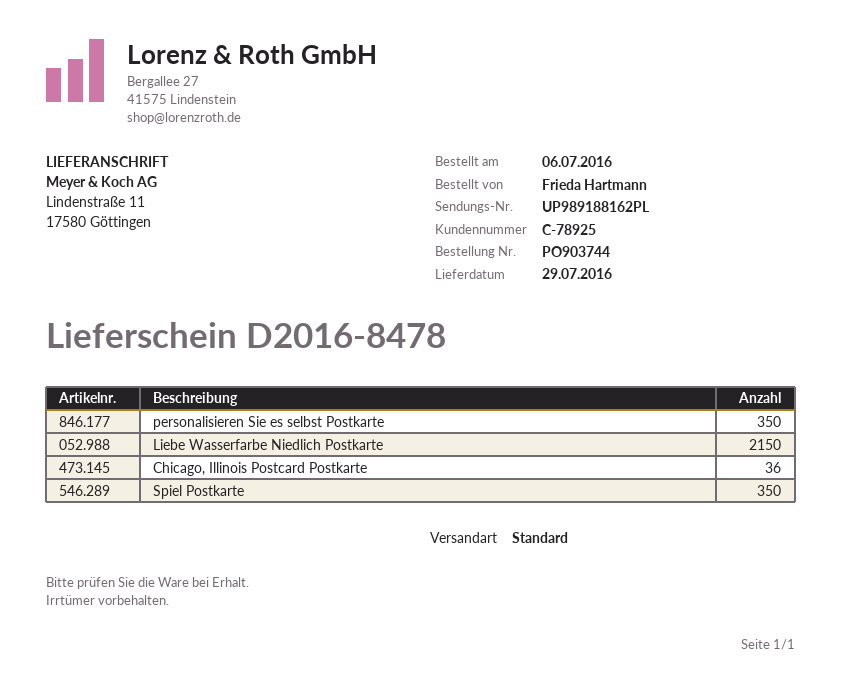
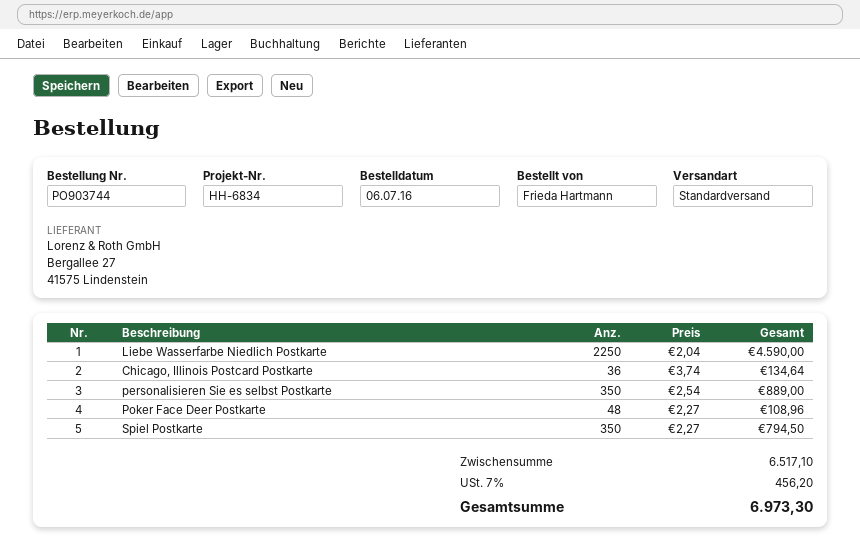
Liebe Wasserfarbe Niedlich Postkarte: 2150 -> 2250
Poker Face Deer Postkarte: none -> 48

